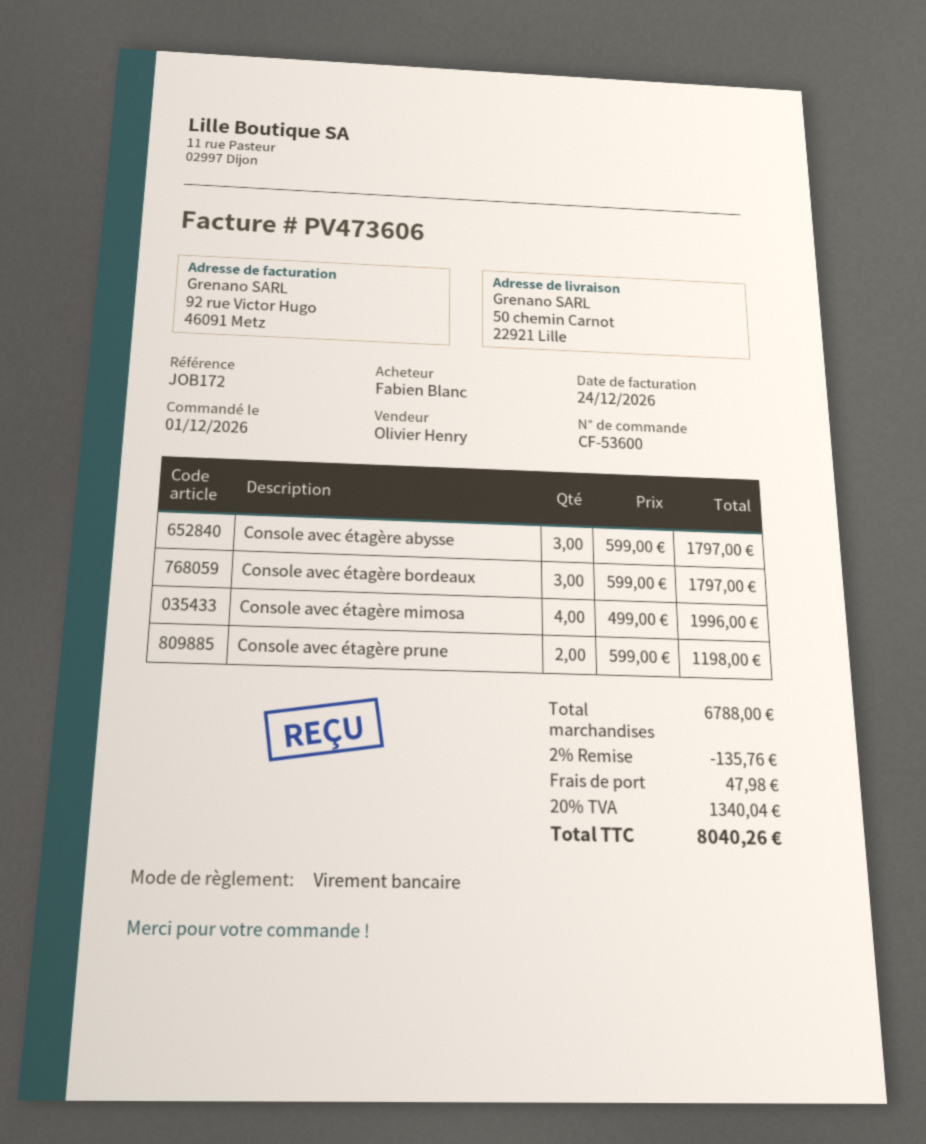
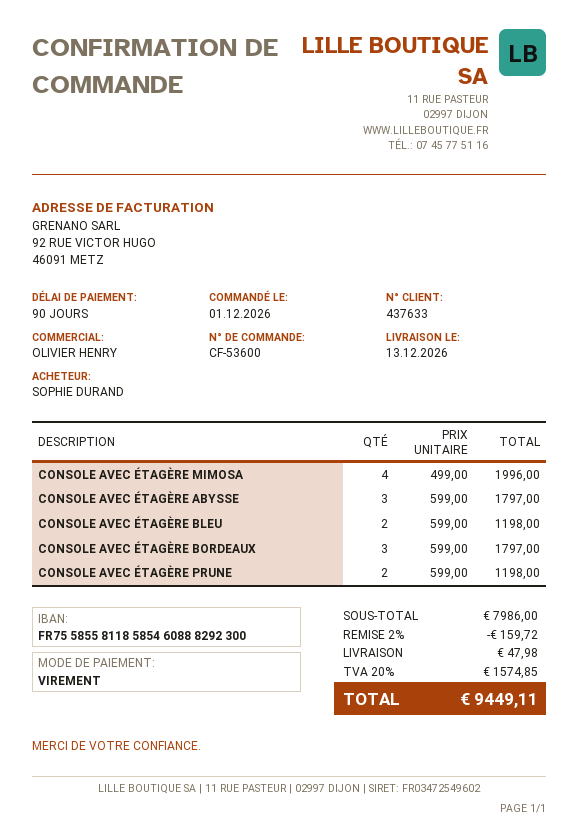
ordered by: Fabien Blanc -> SOPHIE DURAND
CONSOLE AVEC ÉTAGÈRE BLEU: none -> 2 x 599.00 = 1198.00
subtotal: 6788.00 -> 7986.00
discount: 2% = 135.76 -> 2% = 159.72
tax: 20% = 1340.04 -> 20% = 1574.85
total: 8040.26 -> 9449.11

